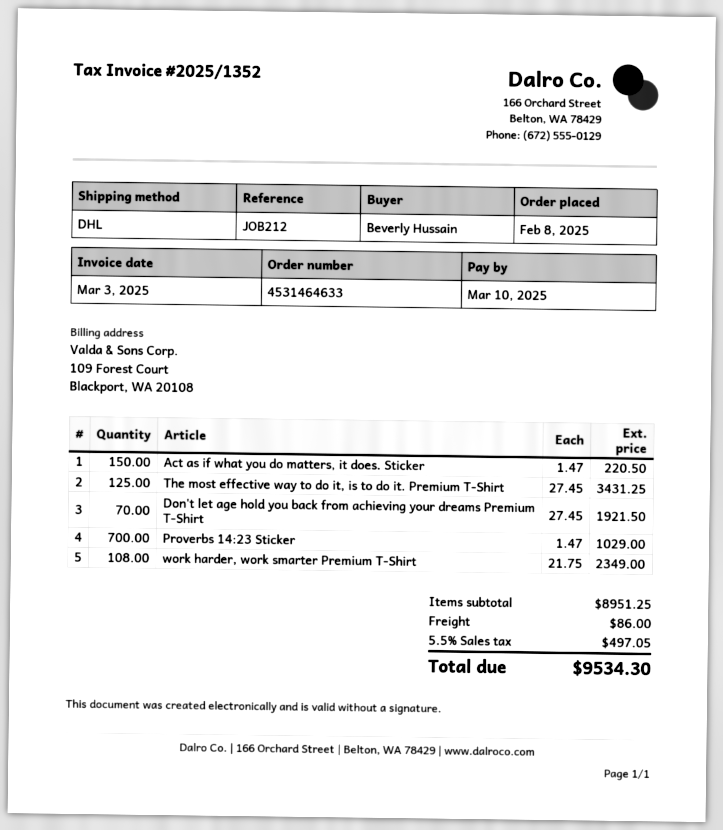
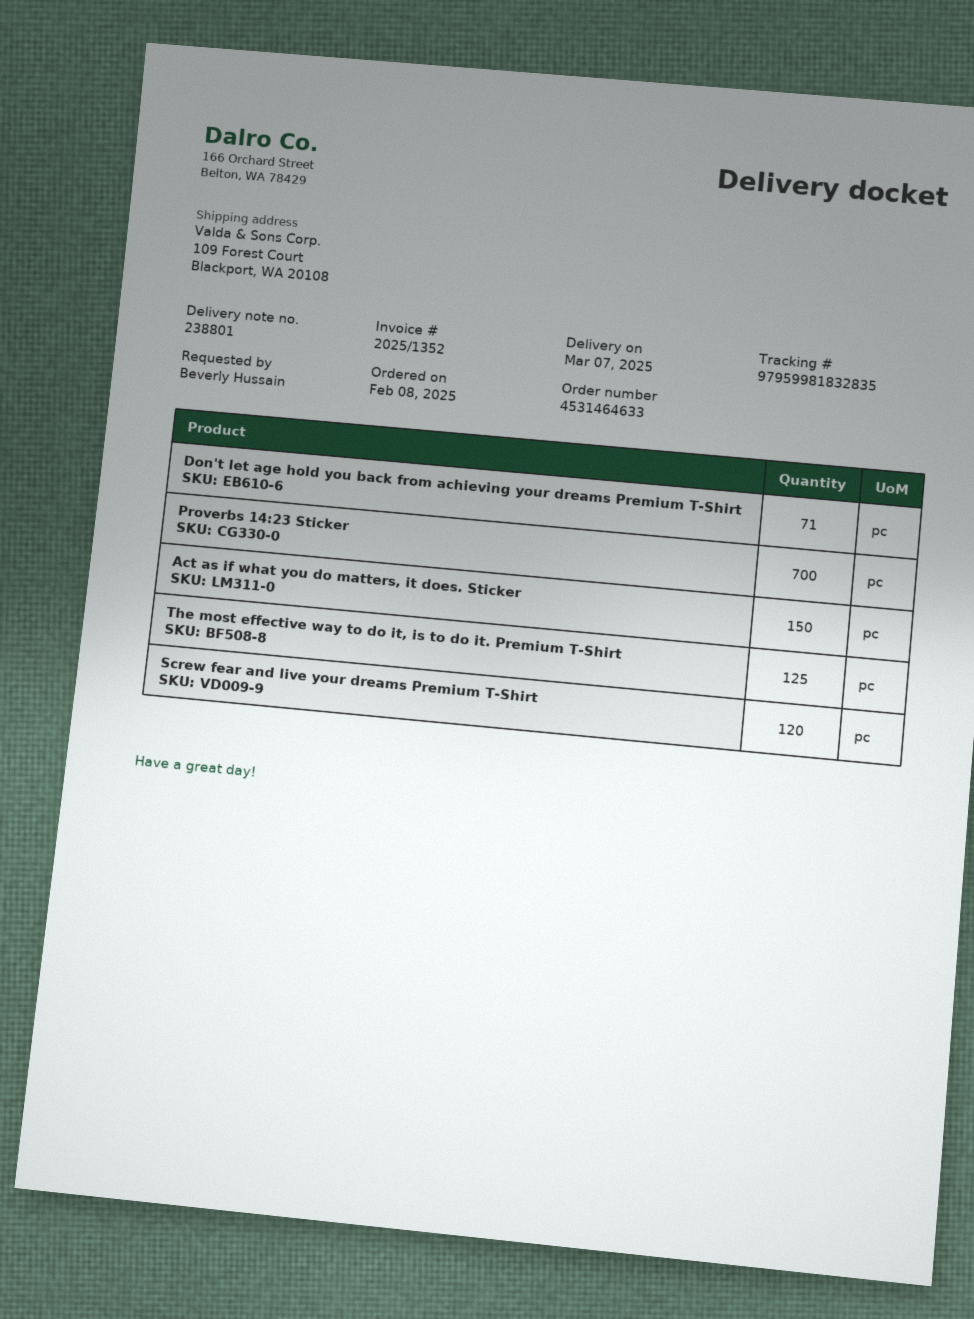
Don't let age hold you back from achieving your dreams Premium T-Shirt: 70 -> 71
work harder, work smarter Premium T-Shirt: 108 -> none
Screw fear and live your dreams Premium T-Shirt: none -> 120

